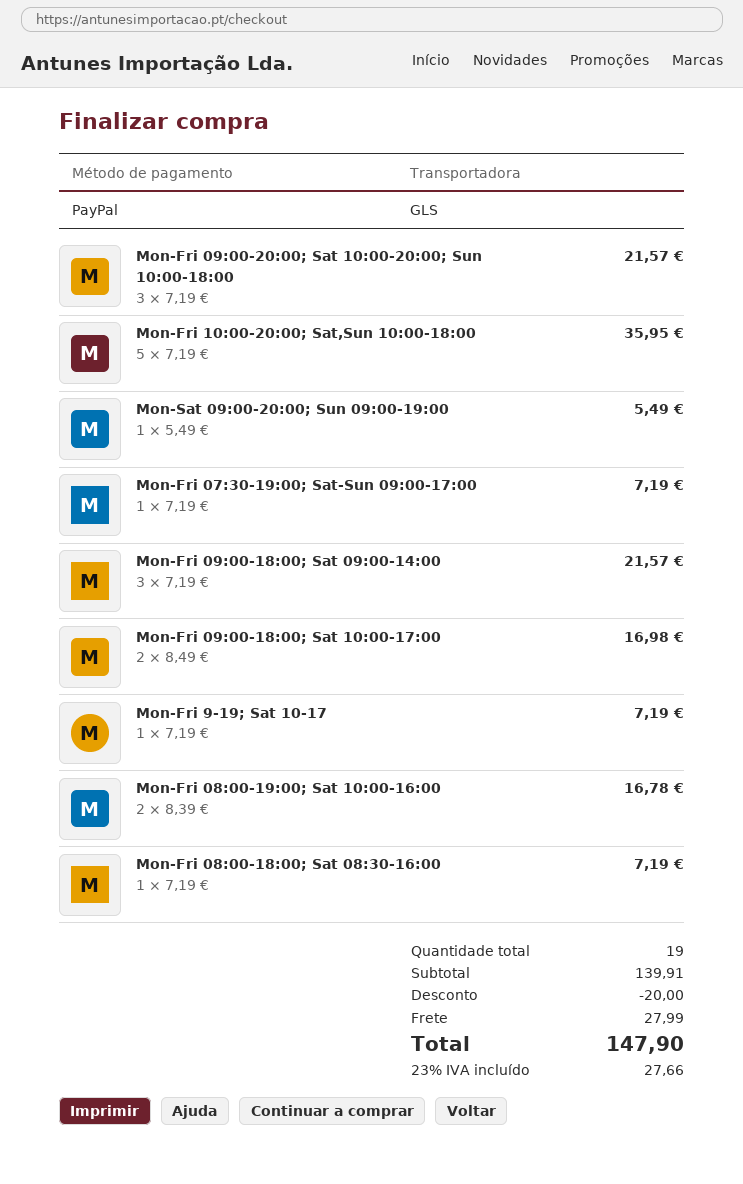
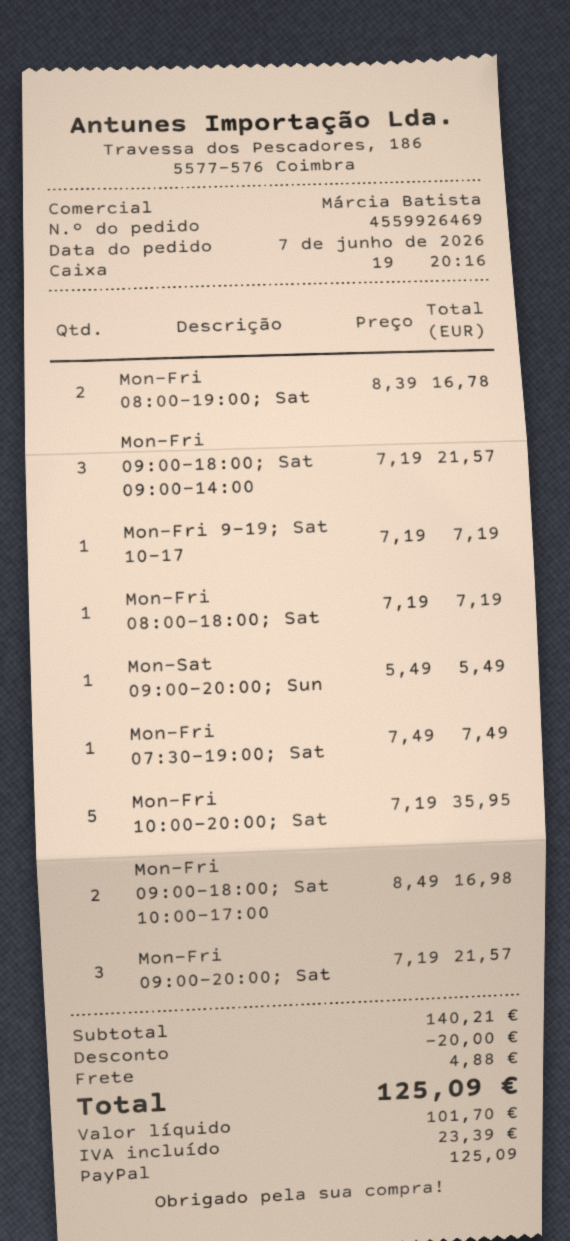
Mon-Fri 07:30-19:00; Sat-Sun 09:00-17:00: 1 x 7.19 = 7.19 -> 1 x 7.49 = 7.49
subtotal: 139.91 -> 140.21
shipping: 27.99 -> 4.88
tax: 27.66 -> 23.39
total: 147.90 -> 125.09

